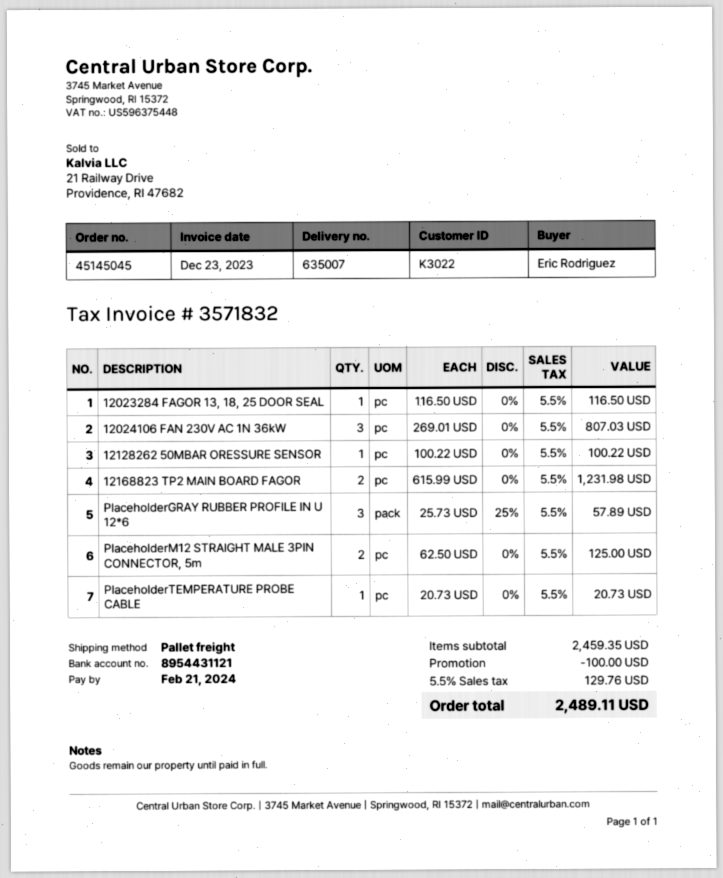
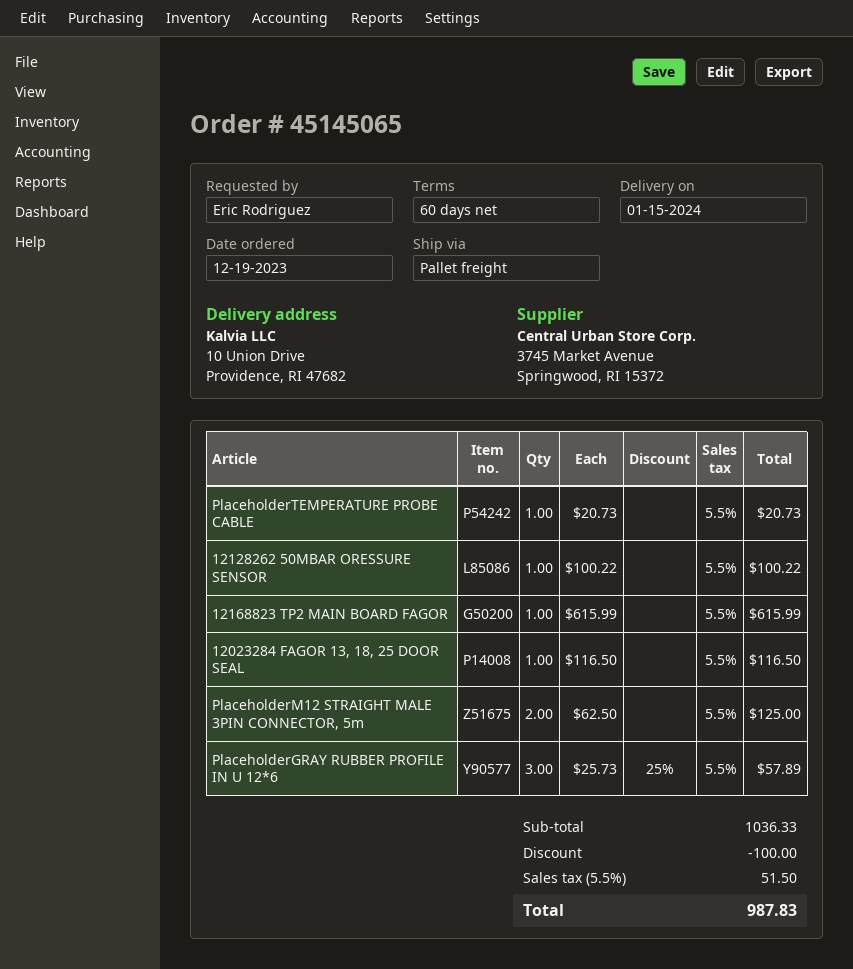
order number: 45145045 -> 45145065
12024106 FAN 230V AC 1N 36kW: 3 x 269.01 = 807.03 -> none
12168823 TP2 MAIN BOARD FAGOR: 2 x 615.99 = 1231.98 -> 1 x 615.99 = 615.99
subtotal: 2459.35 -> 1036.33
tax: 5.5% = 129.76 -> 5.5% = 51.50
total: 2489.11 -> 987.83

